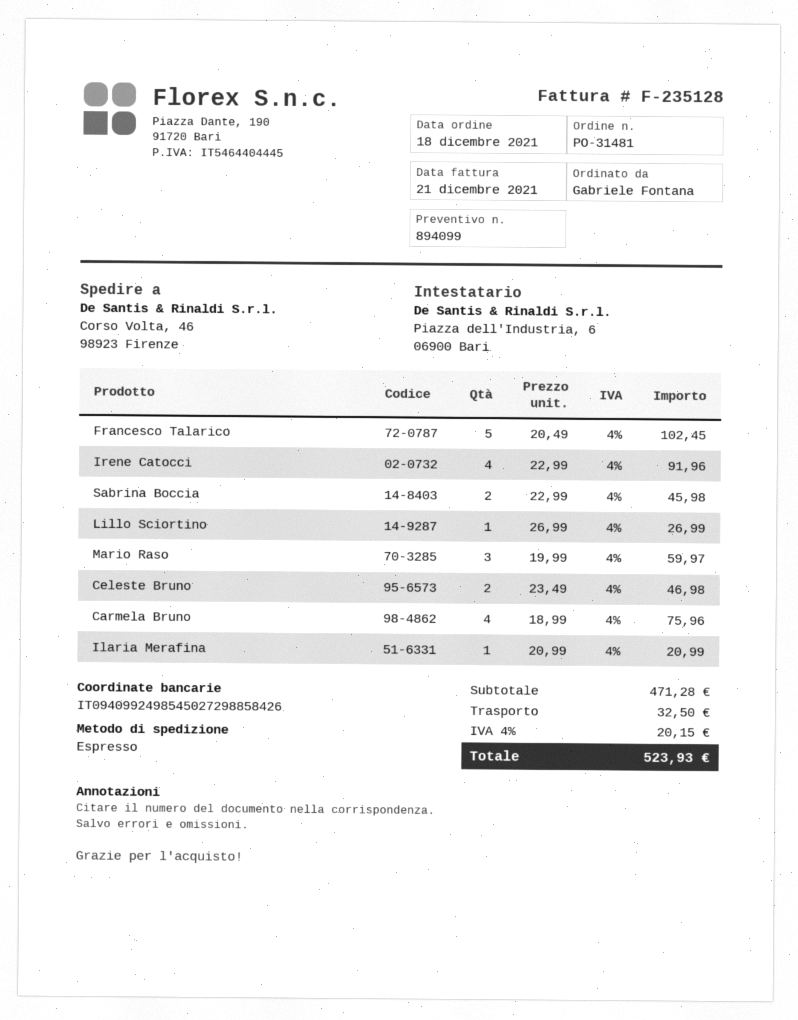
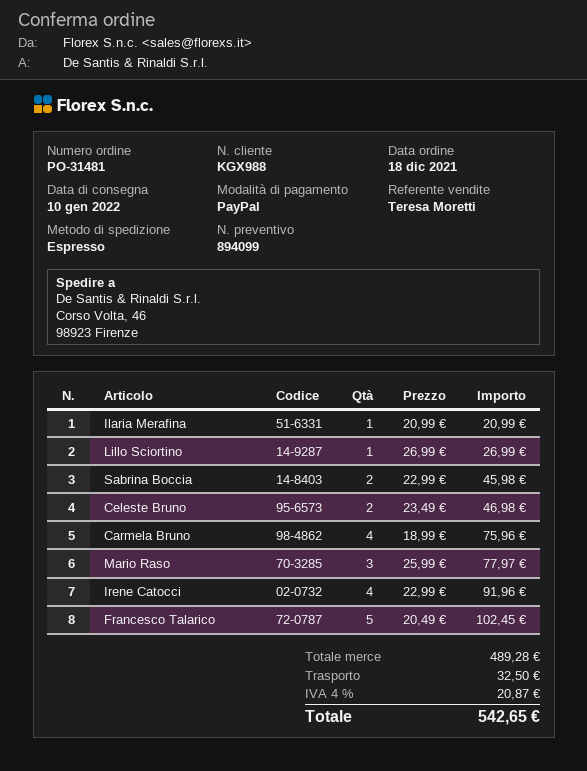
Mario Raso: 3 x 19.99 = 59.97 -> 3 x 25.99 = 77.97
subtotal: 471.28 -> 489.28
tax: 4% = 20.15 -> 4% = 20.87
total: 523.93 -> 542.65

